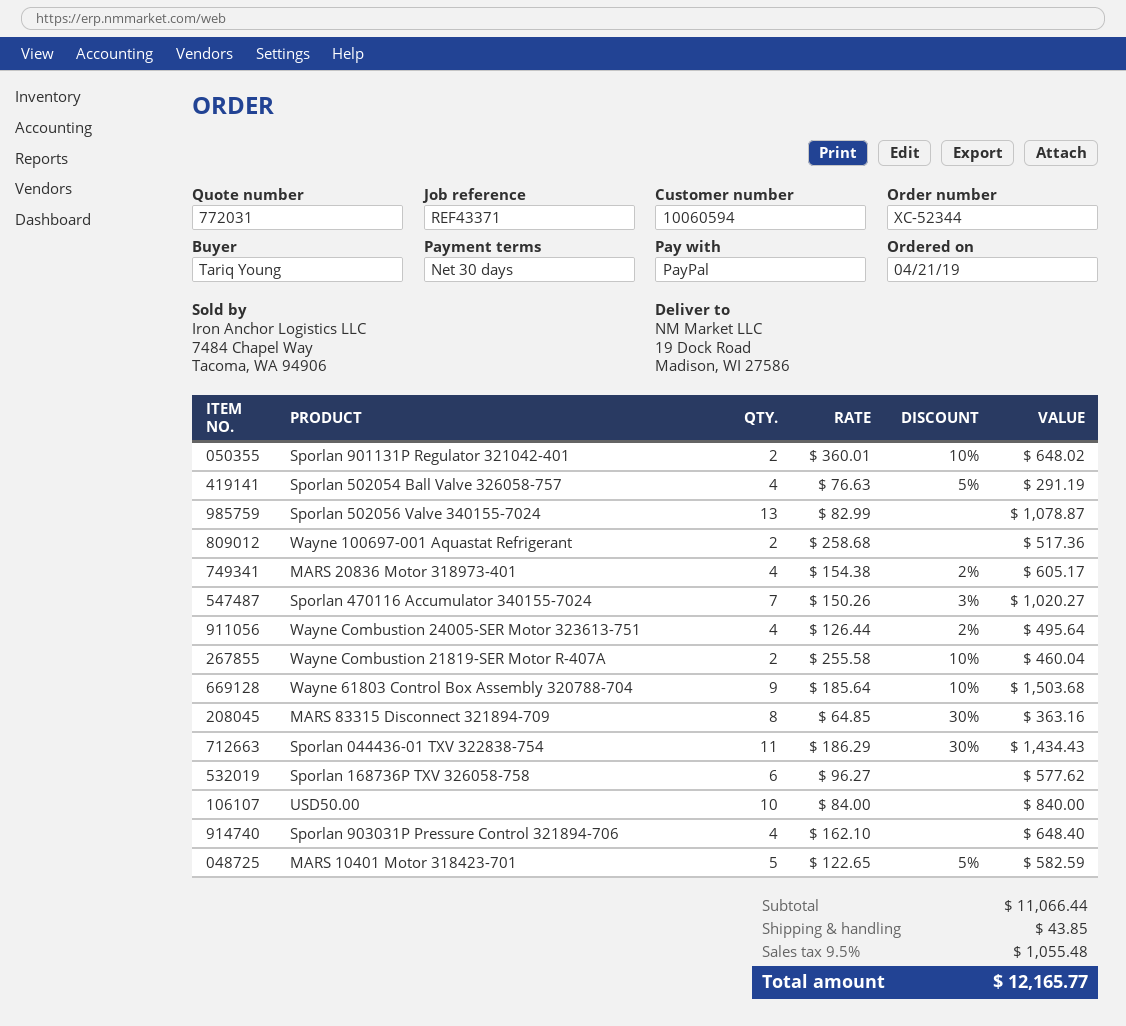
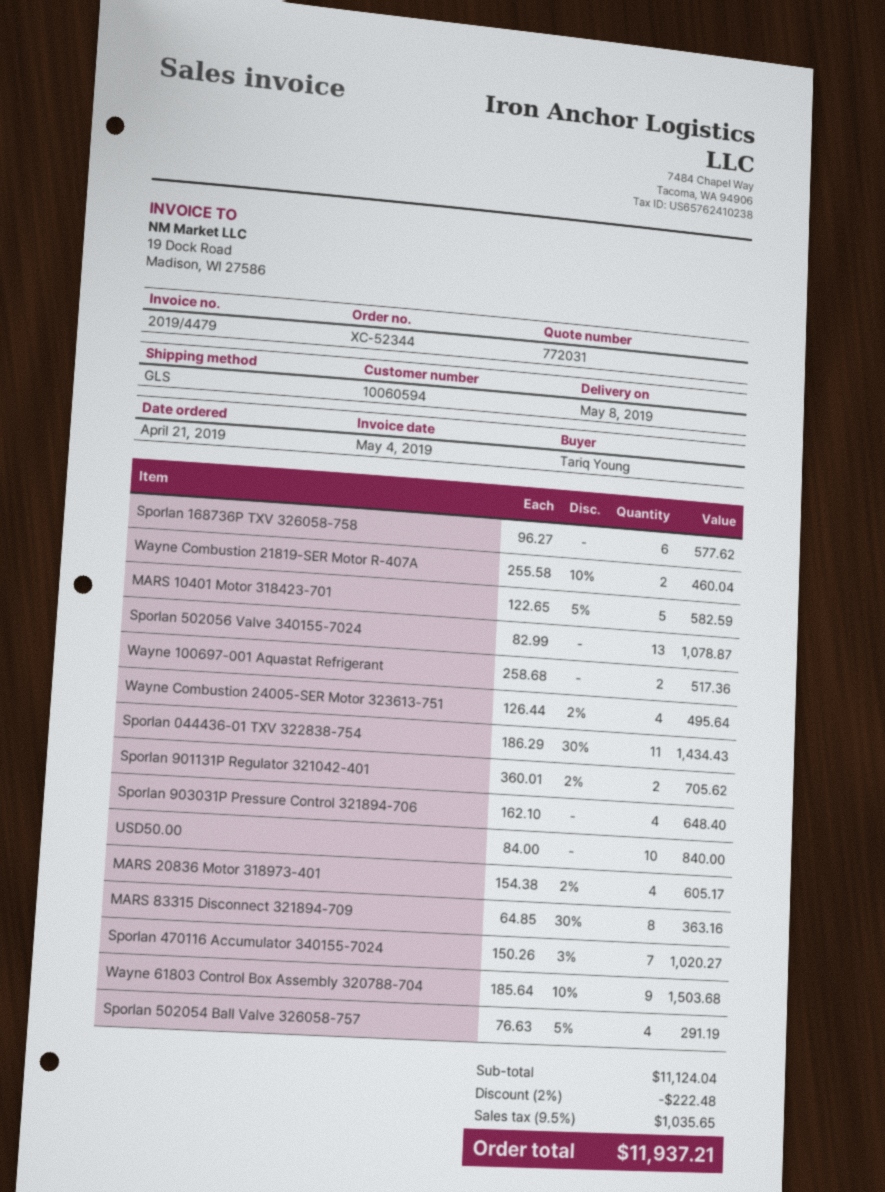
Sporlan 901131P Regulator 321042-401: 2 x 360.01 - 10% = 648.02 -> 2 x 360.01 - 2% = 705.62
subtotal: 11066.44 -> 11124.04
discount: none -> 2% = 222.48
shipping: 43.85 -> none
tax: 9.5% = 1055.48 -> 9.5% = 1035.65
total: 12165.77 -> 11937.21

